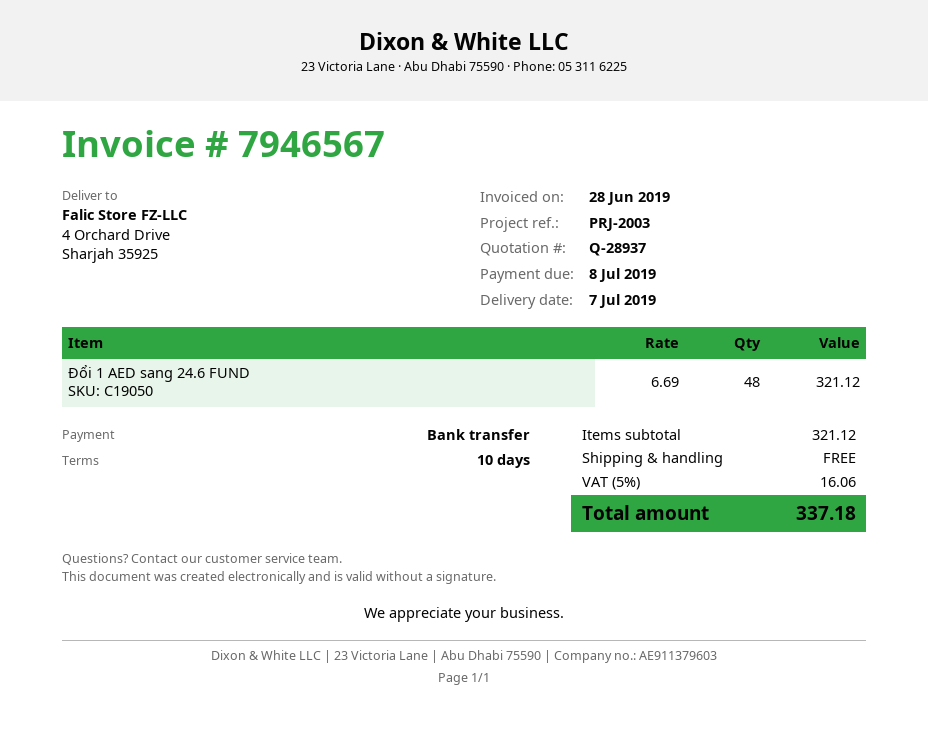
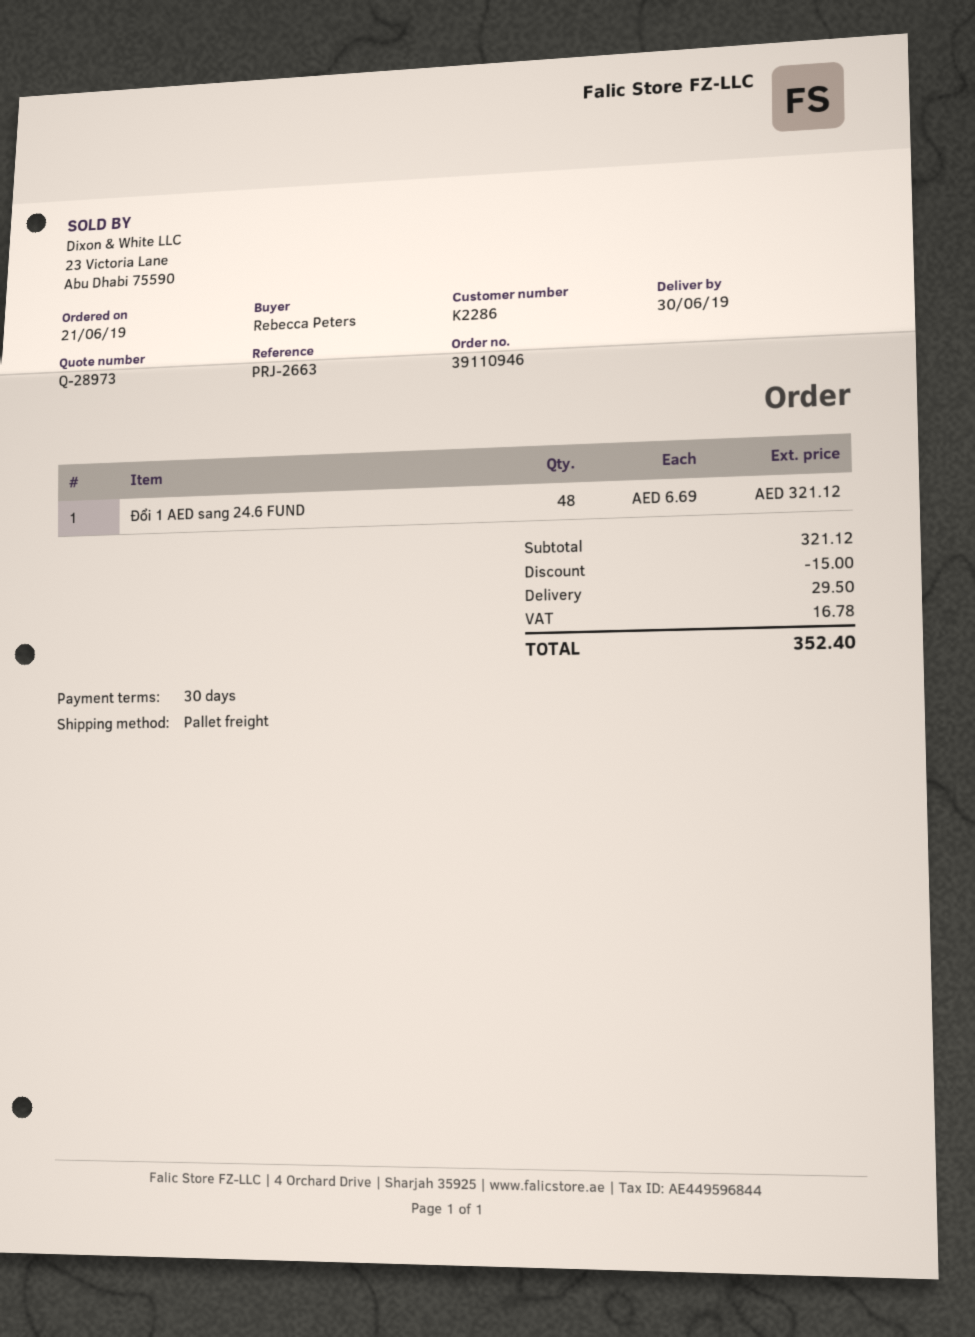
quote number: Q-28937 -> Q-28973
delivery date: 2019-07-07 -> 2019-06-30
payment terms: 10 days -> 30 days
reference: PRJ-2003 -> PRJ-2663
discount: none -> 15.00
shipping: 0.00 -> 29.50
tax: 16.06 -> 16.78
total: 337.18 -> 352.40

